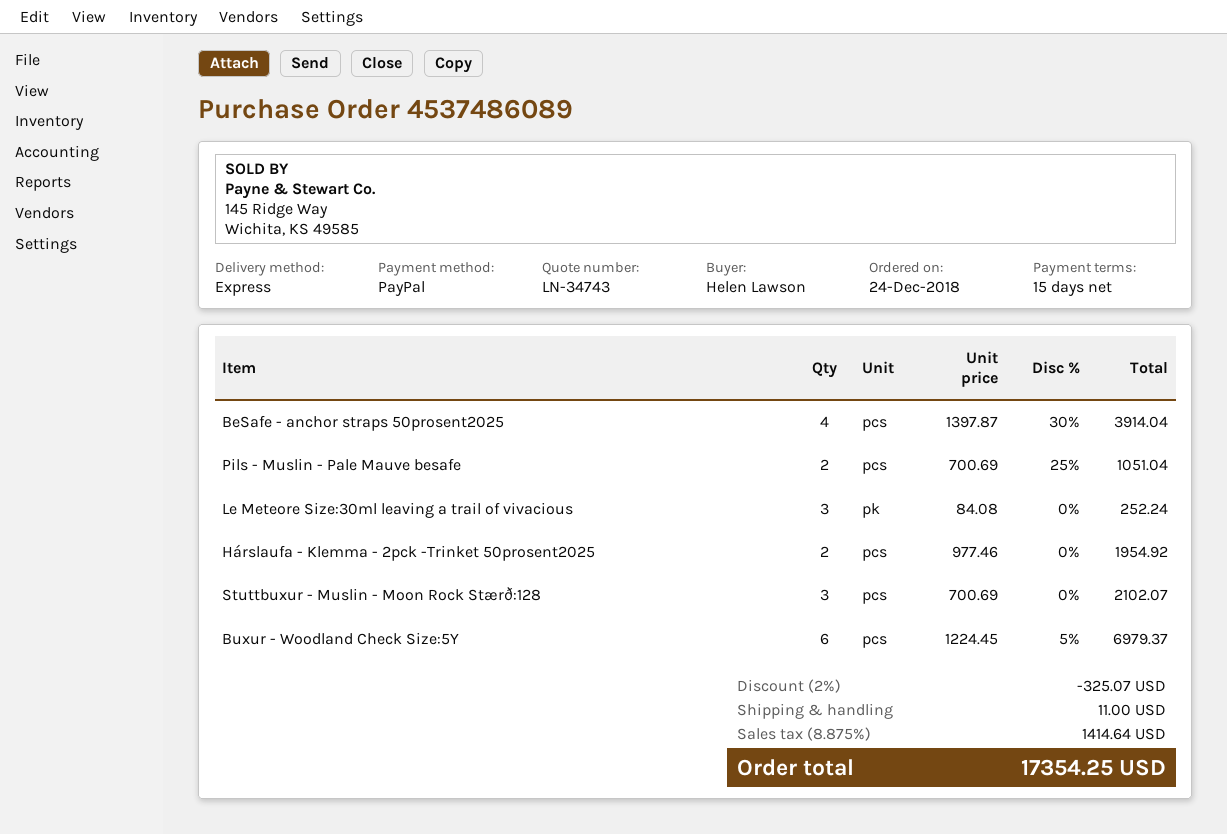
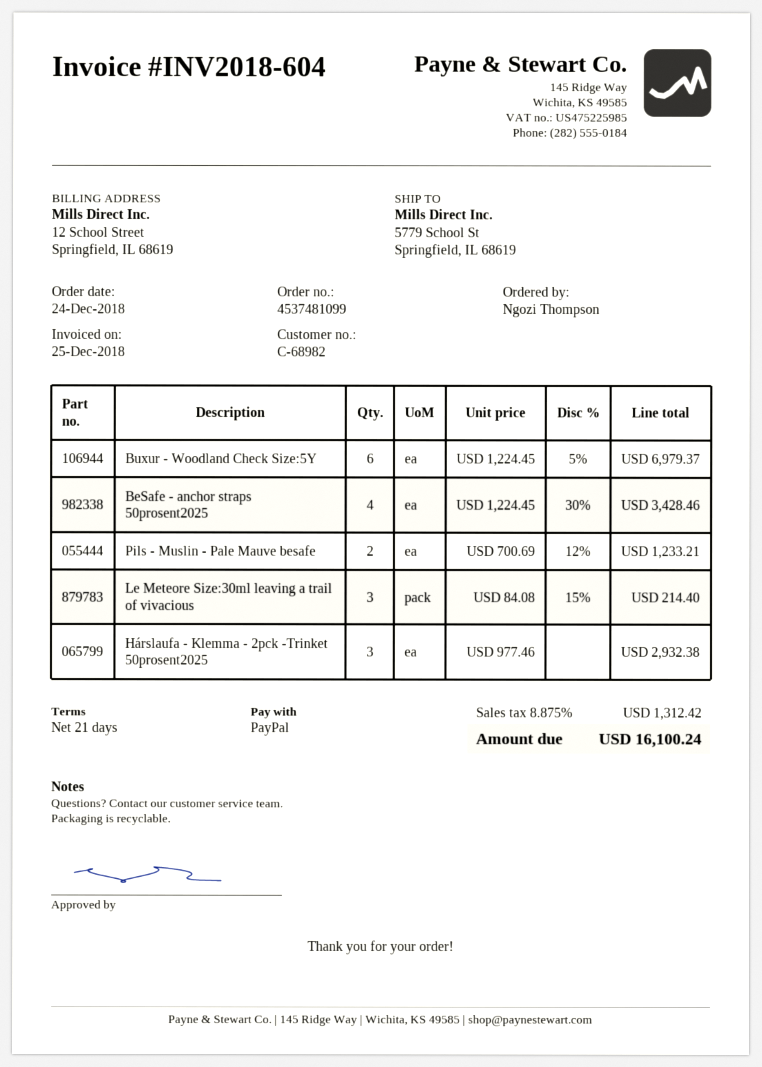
order number: 4537486089 -> 4537481099
payment terms: 15 days -> 21 days
ordered by: Helen Lawson -> Ngozi Thompson
BeSafe - anchor straps 50prosent2025: 4 x 1397.87 - 30% = 3914.04 -> 4 x 1224.45 - 30% = 3428.46
Pils - Muslin - Pale Mauve besafe: 2 x 700.69 - 25% = 1051.04 -> 2 x 700.69 - 12% = 1233.21
Le Meteore Size:30ml leaving a trail of vivacious: 3 x 84.08 = 252.24 -> 3 x 84.08 - 15% = 214.40
Hárslaufa - Klemma - 2pck -Trinket 50prosent2025: 2 x 977.46 = 1954.92 -> 3 x 977.46 = 2932.38
Stuttbuxur - Muslin - Moon Rock Stærð:128: 3 x 700.69 = 2102.07 -> none
discount: 2% = 325.07 -> none
shipping: 11.00 -> none
tax: 8.875% = 1414.64 -> 8.875% = 1312.42
total: 17354.25 -> 16100.24

